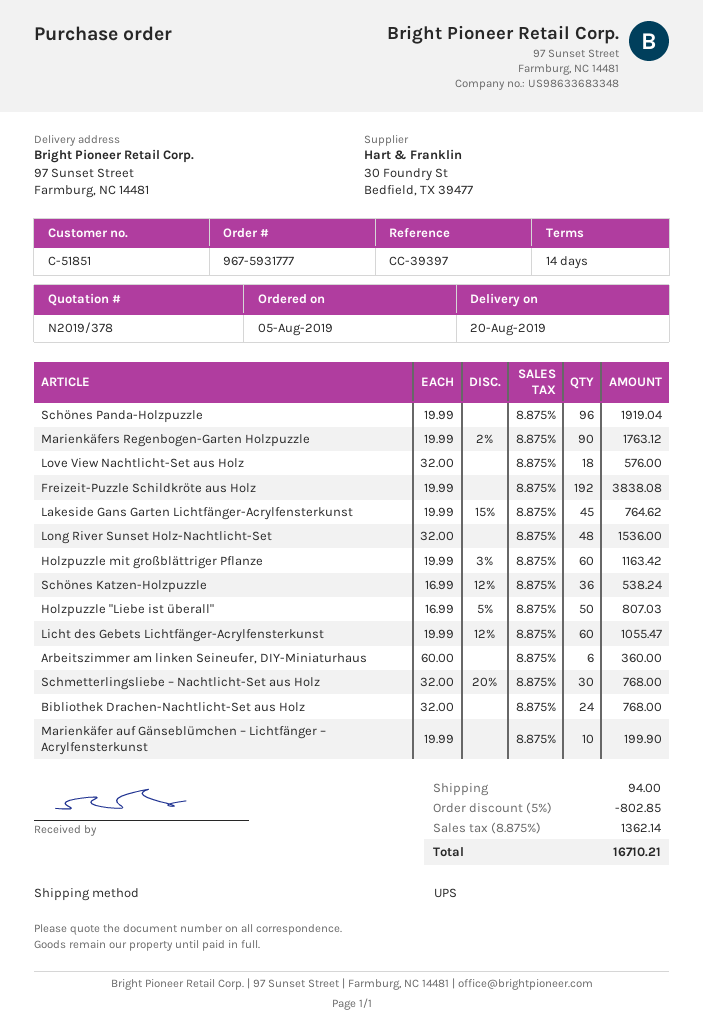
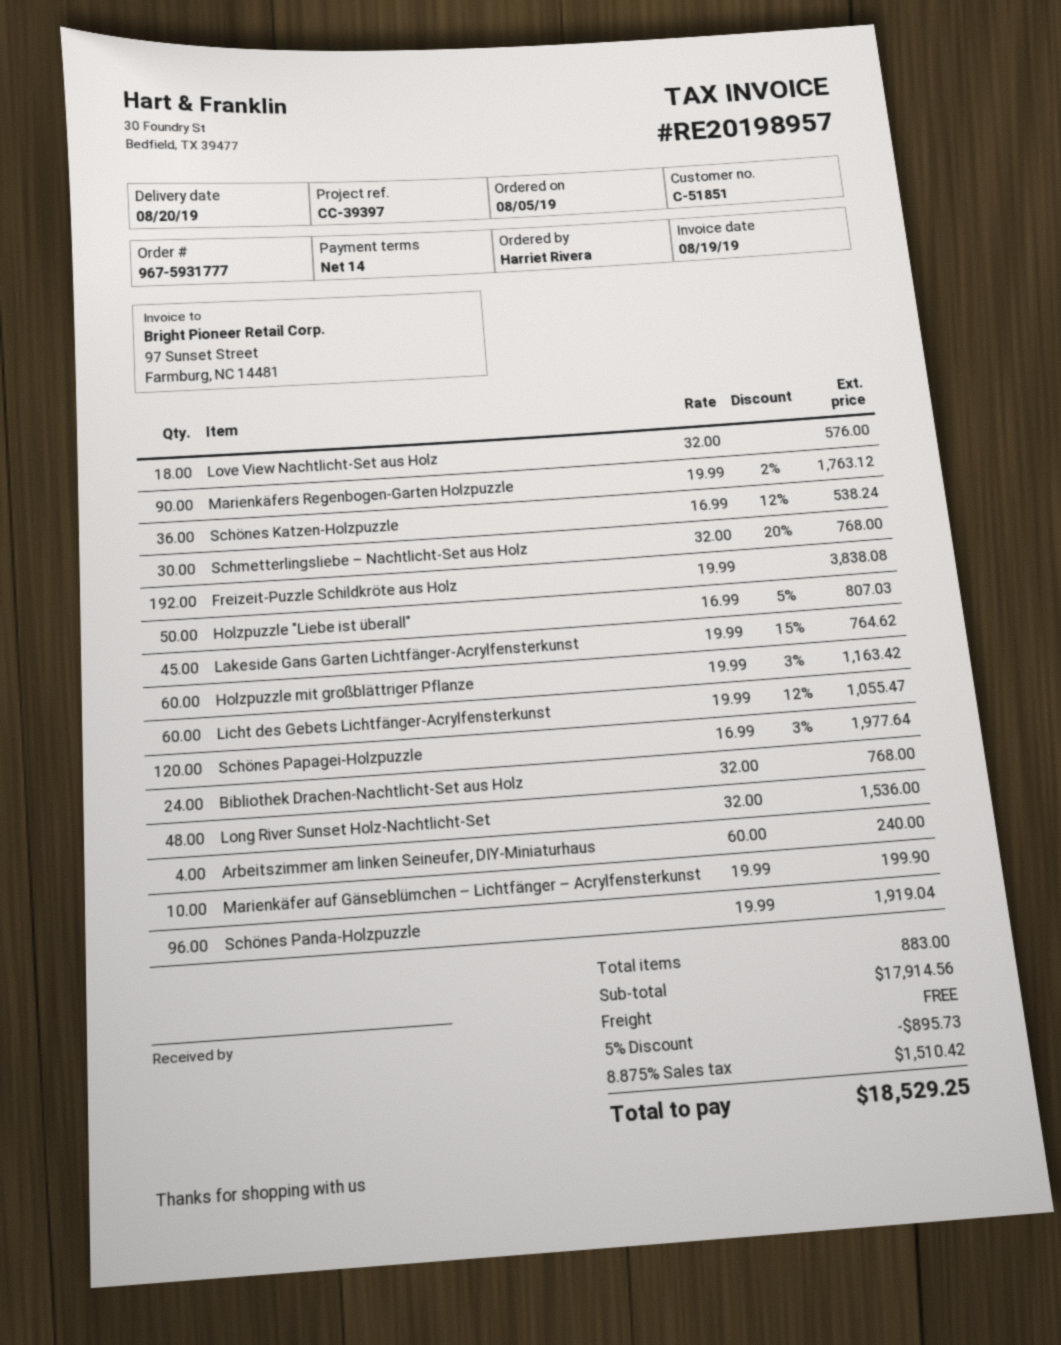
Arbeitszimmer am linken Seineufer, DIY-Miniaturhaus: 6 x 60.00 = 360.00 -> 4 x 60.00 = 240.00
Schönes Papagei-Holzpuzzle: none -> 120 x 16.99 - 3% = 1977.64
discount: 5% = 802.85 -> 5% = 895.73
shipping: 94.00 -> 0.00
tax: 8.875% = 1362.14 -> 8.875% = 1510.42
total: 16710.21 -> 18529.25

